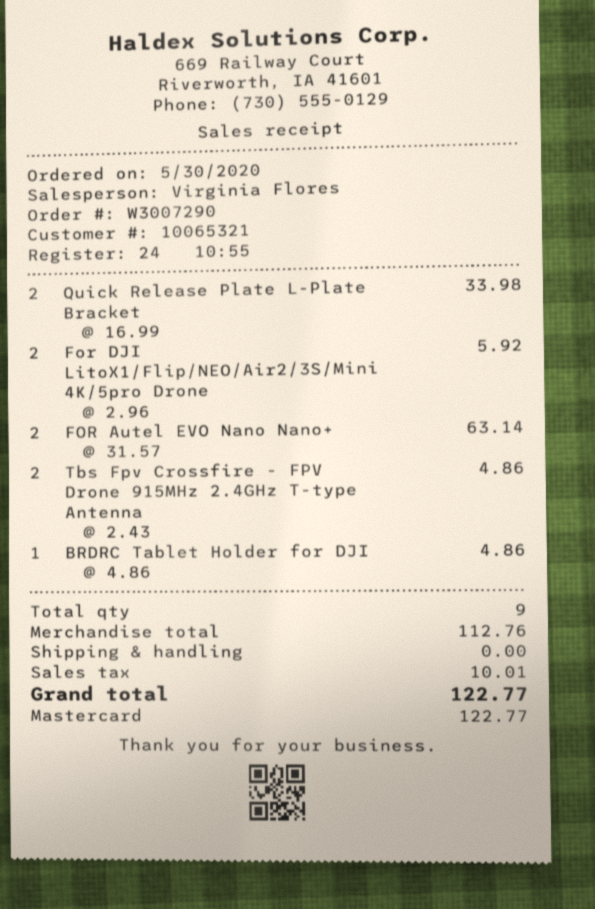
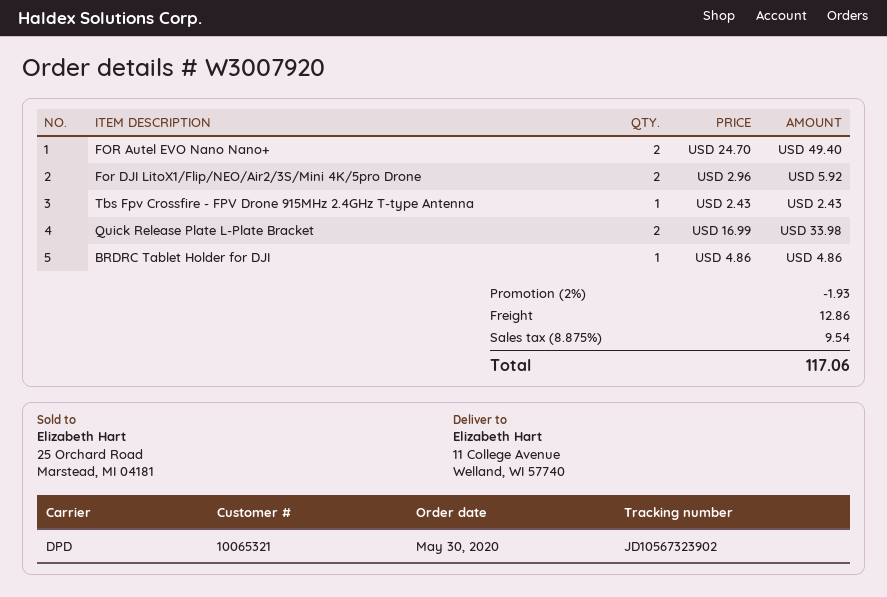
order number: W3007290 -> W3007920
FOR Autel EVO Nano Nano+: 2 x 31.57 = 63.14 -> 2 x 24.70 = 49.40
Tbs Fpv Crossfire - FPV Drone 915MHz 2.4GHz T-type Antenna: 2 x 2.43 = 4.86 -> 1 x 2.43 = 2.43
discount: none -> 2% = 1.93
shipping: 0.00 -> 12.86
tax: 10.01 -> 9.54
total: 122.77 -> 117.06

